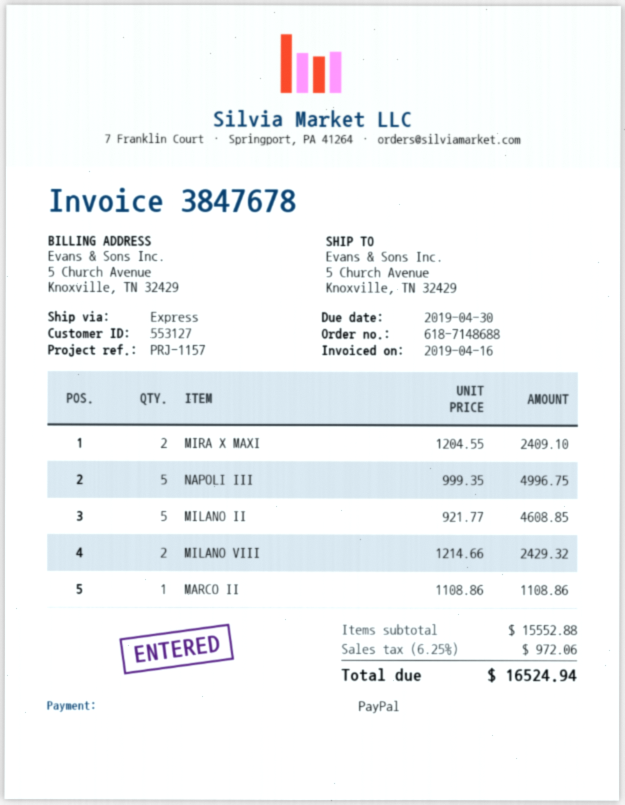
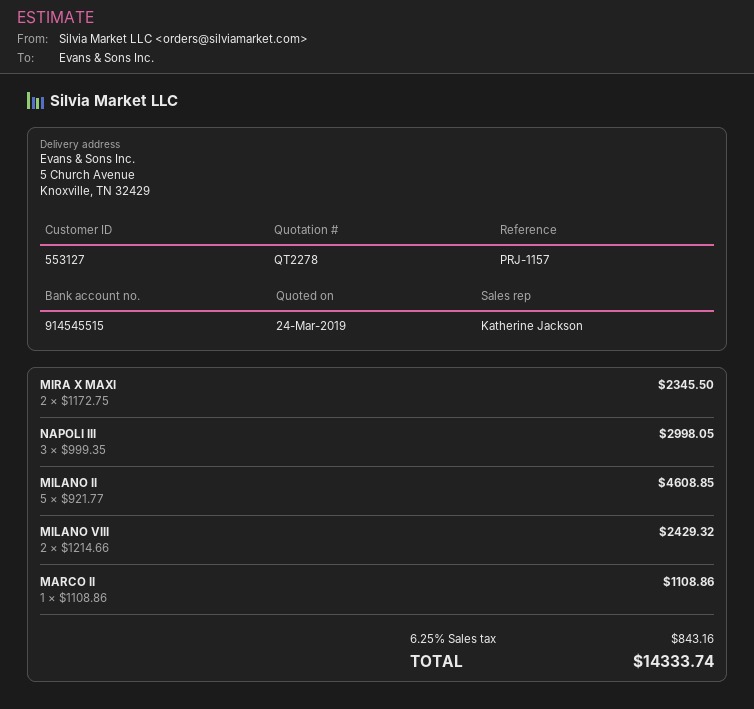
MIRA X MAXI: 2 x 1204.55 = 2409.10 -> 2 x 1172.75 = 2345.50
NAPOLI III: 5 x 999.35 = 4996.75 -> 3 x 999.35 = 2998.05
tax: 6.25% = 972.06 -> 6.25% = 843.16
total: 16524.94 -> 14333.74

